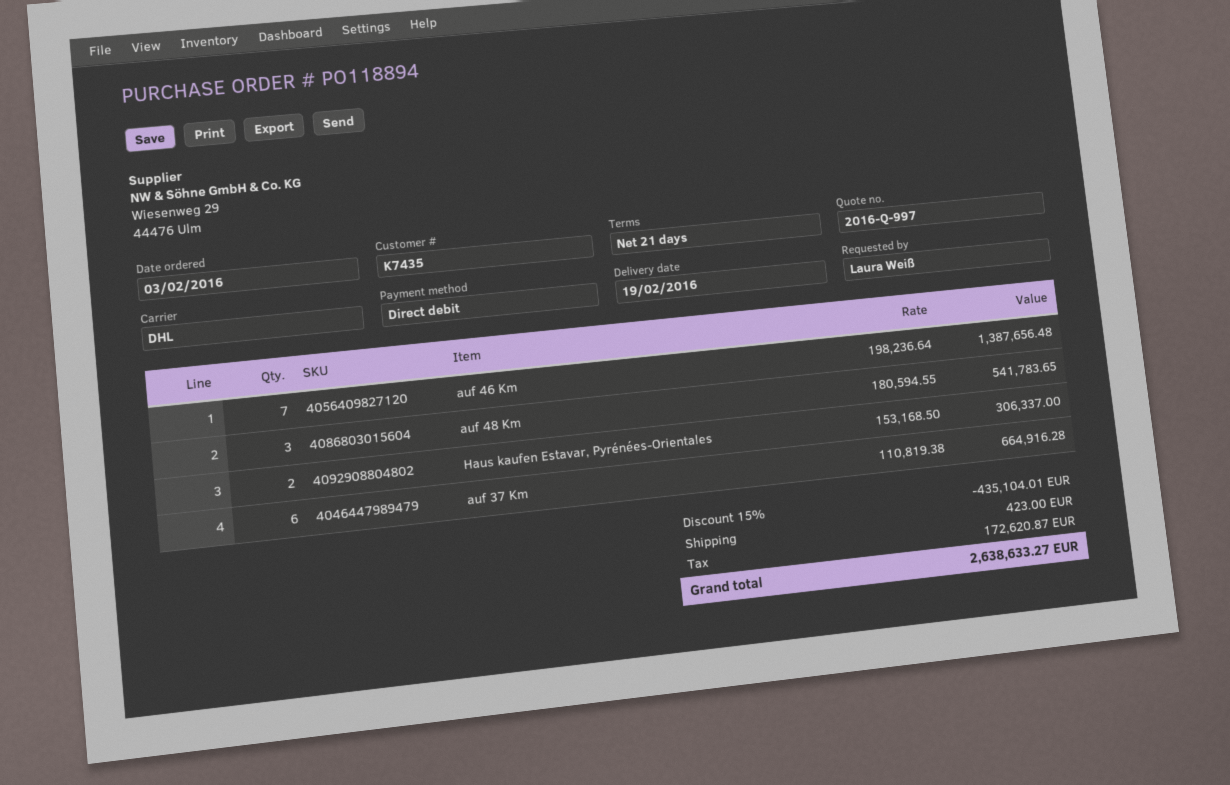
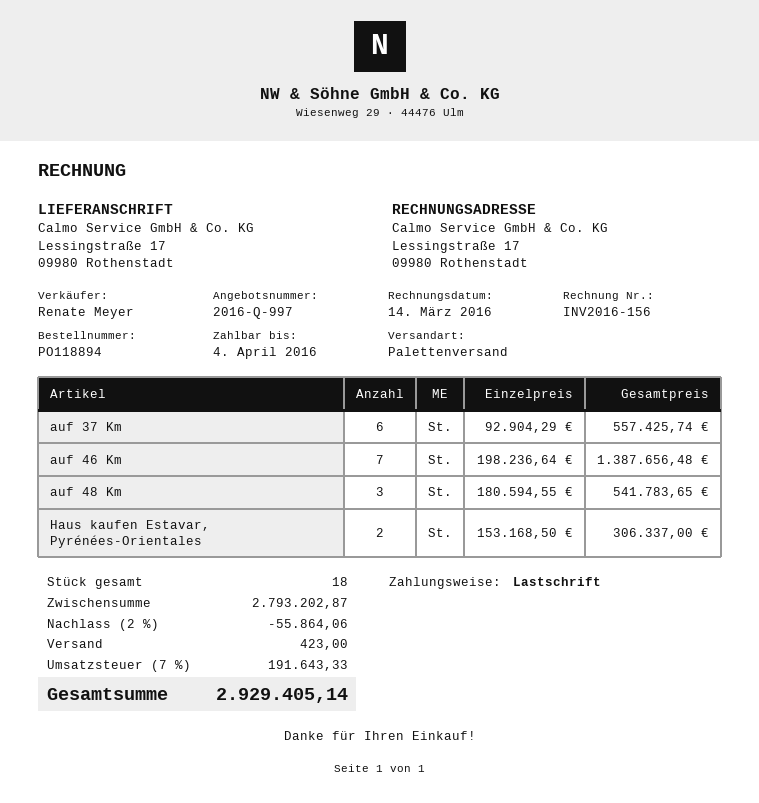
shipping method: DHL -> pallet freight
auf 37 Km: 6 x 110819.38 = 664916.28 -> 6 x 92904.29 = 557425.74
discount: 15% = 435104.01 -> 2% = 55864.06
tax: 172620.87 -> 191643.33
total: 2638633.27 -> 2929405.14

